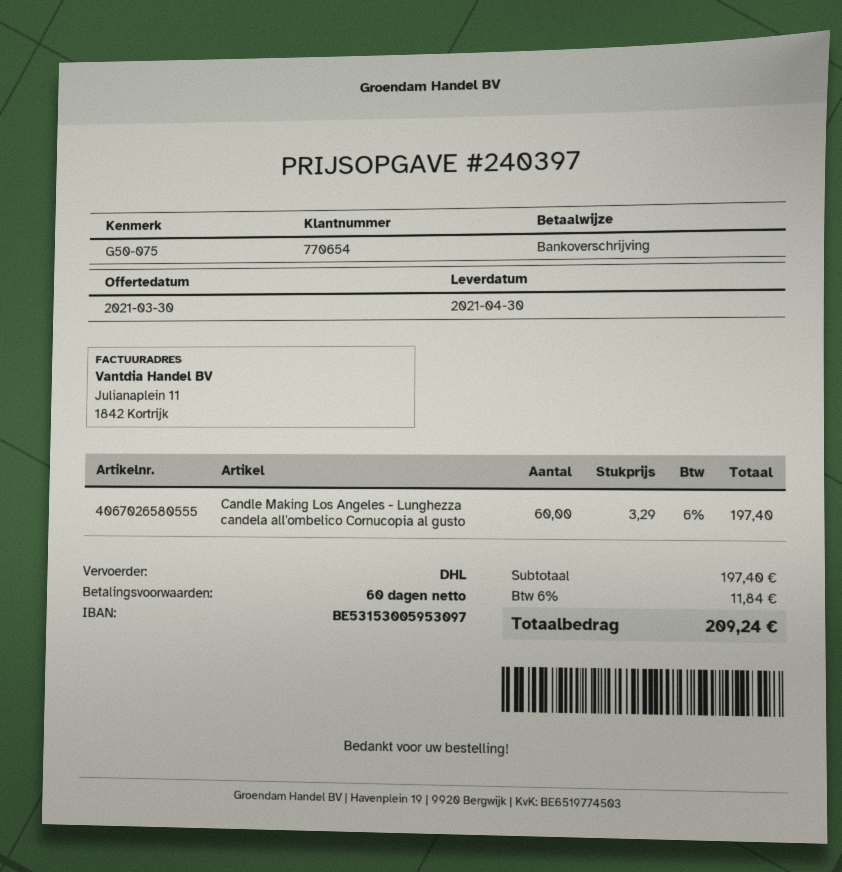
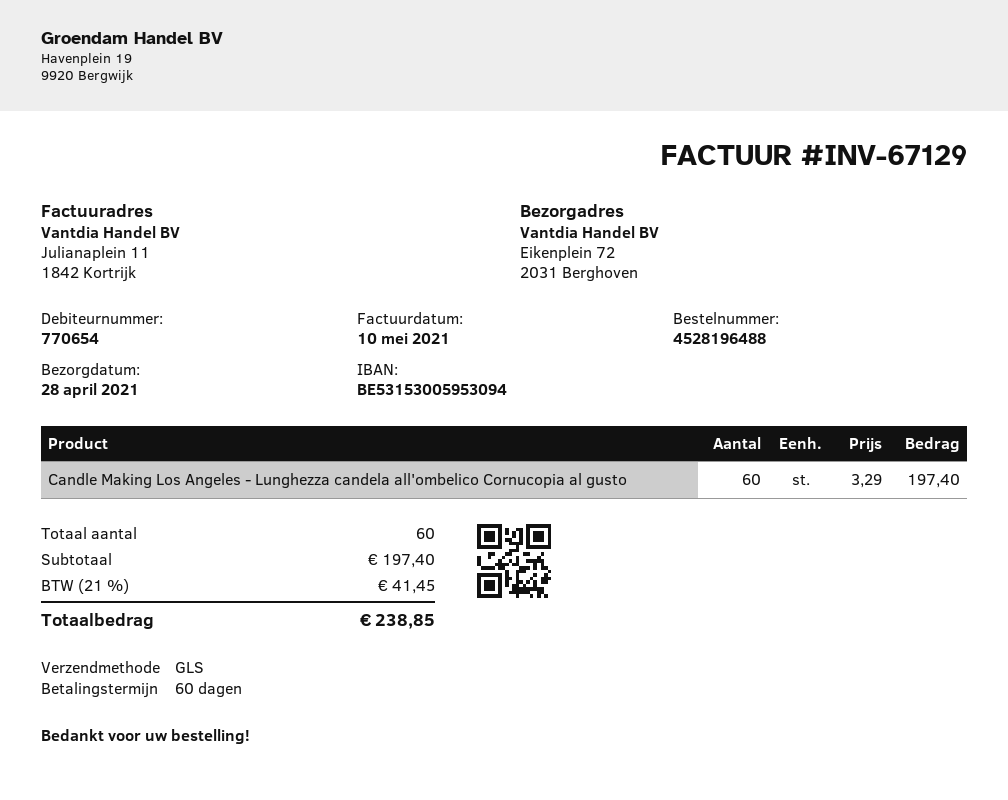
delivery date: 2021-04-30 -> 2021-04-28
bank account: BE53153005953097 -> BE53153005953094
shipping method: DHL -> GLS
tax: 6% = 11.84 -> 21% = 41.45
total: 209.24 -> 238.85

